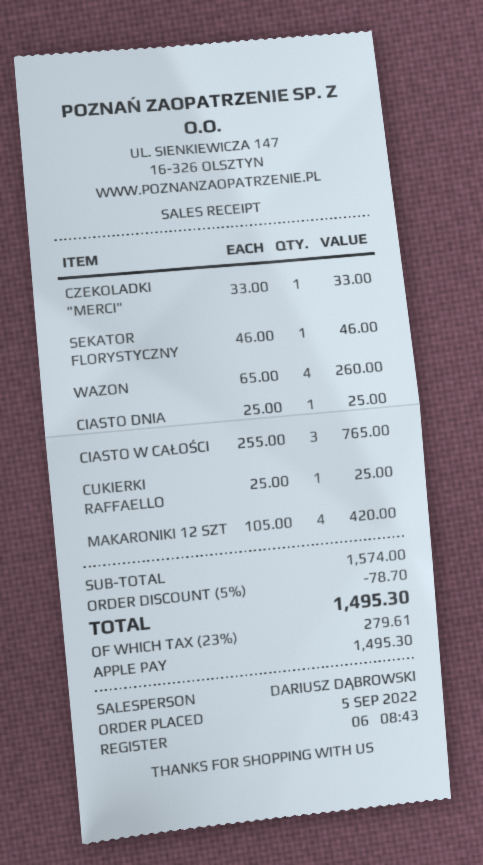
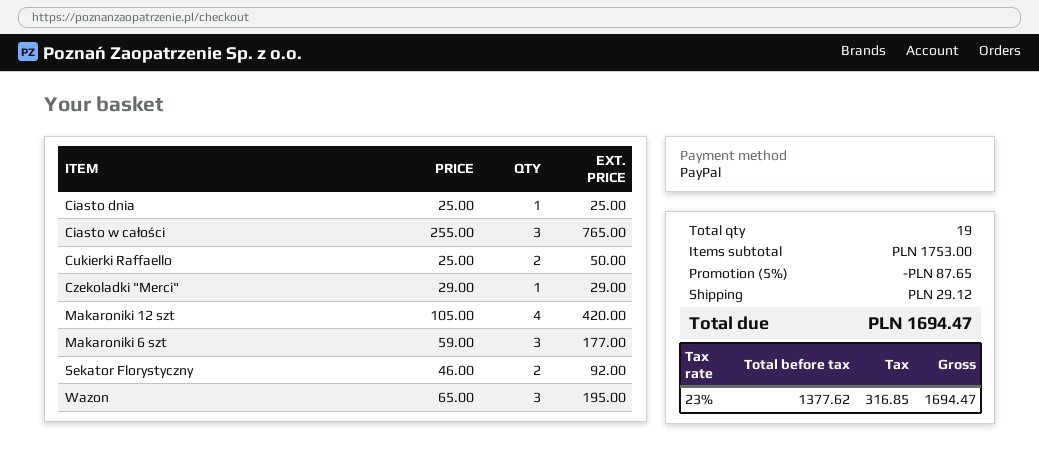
payment method: Apple Pay -> PayPal
CZEKOLADKI "MERCI": 1 x 33.00 = 33.00 -> 1 x 29.00 = 29.00
SEKATOR FLORYSTYCZNY: 1 x 46.00 = 46.00 -> 2 x 46.00 = 92.00
WAZON: 4 x 65.00 = 260.00 -> 3 x 65.00 = 195.00
CUKIERKI RAFFAELLO: 1 x 25.00 = 25.00 -> 2 x 25.00 = 50.00
Makaroniki 6 szt: none -> 3 x 59.00 = 177.00
subtotal: 1574.00 -> 1753.00
discount: 5% = 78.70 -> 5% = 87.65
shipping: none -> 29.12
tax: 23% = 279.61 -> 23% = 316.85
total: 1495.30 -> 1694.47

